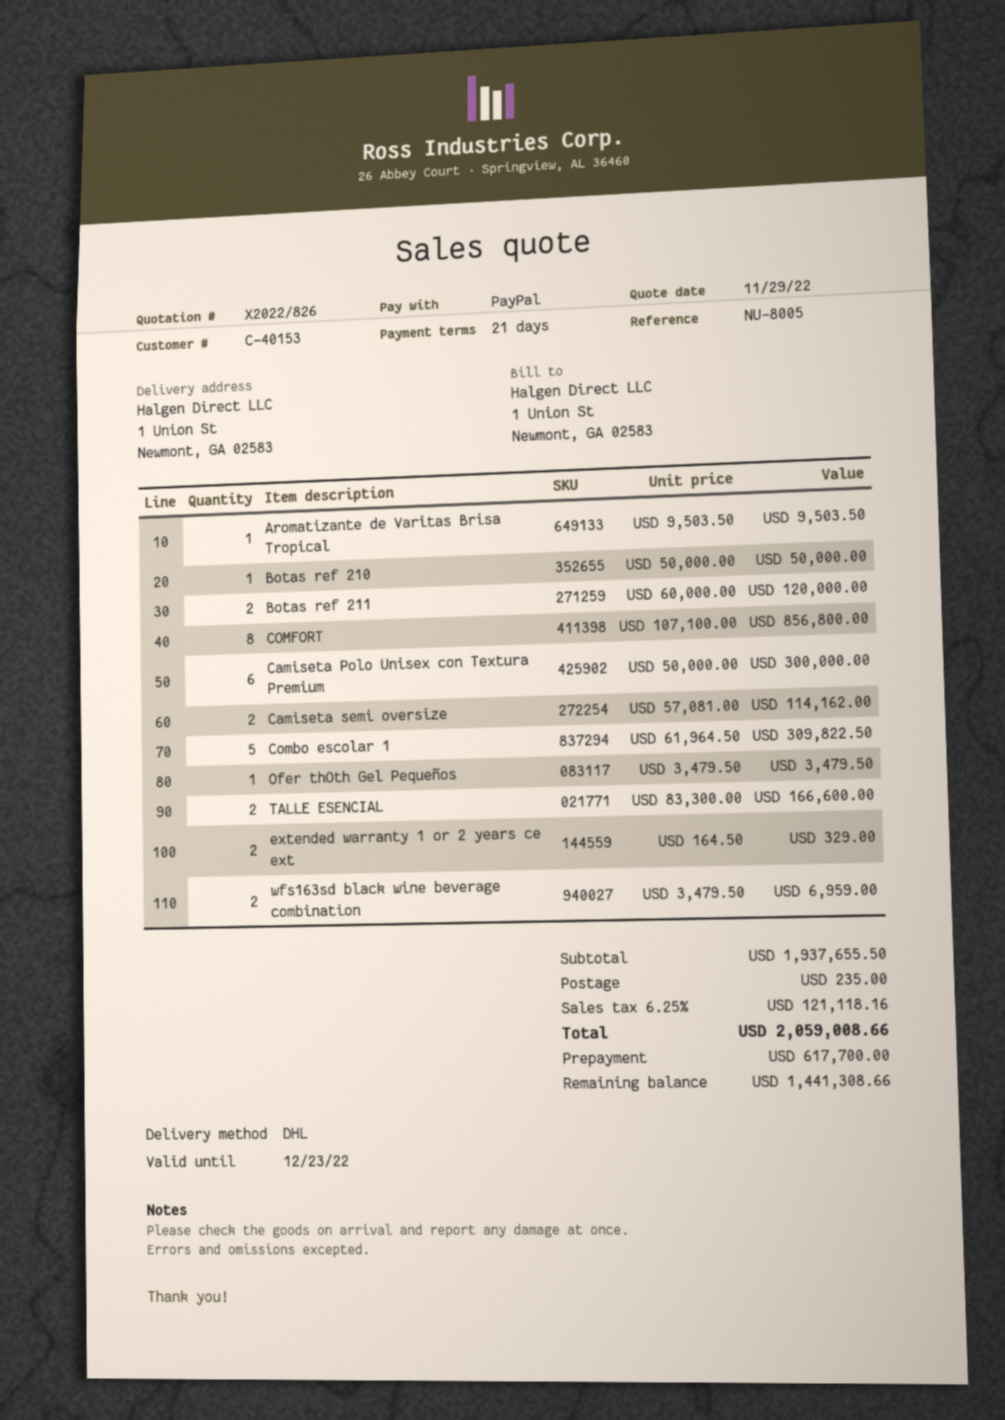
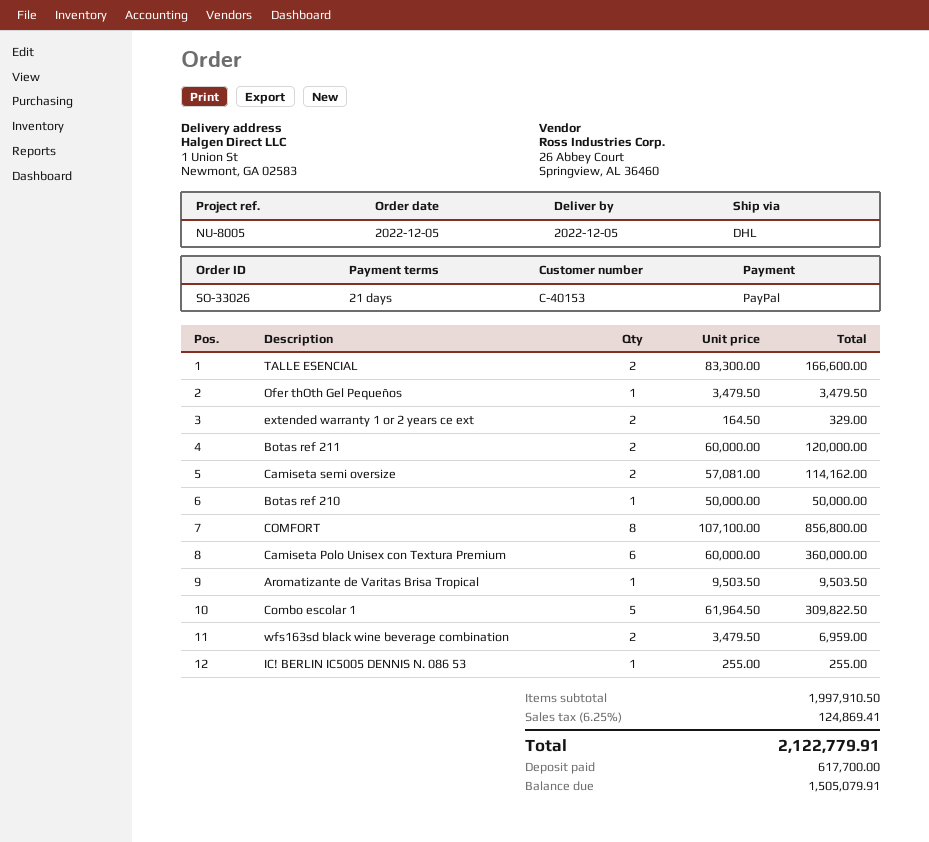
Camiseta Polo Unisex con Textura Premium: 6 x 50000.00 = 300000.00 -> 6 x 60000.00 = 360000.00
IC! BERLIN IC5005 DENNIS N. 086 53: none -> 1 x 255.00 = 255.00
subtotal: 1937655.50 -> 1997910.50
shipping: 235.00 -> none
tax: 6.25% = 121118.16 -> 6.25% = 124869.41
total: 2059008.66 -> 2122779.91
balance: 1441308.66 -> 1505079.91

